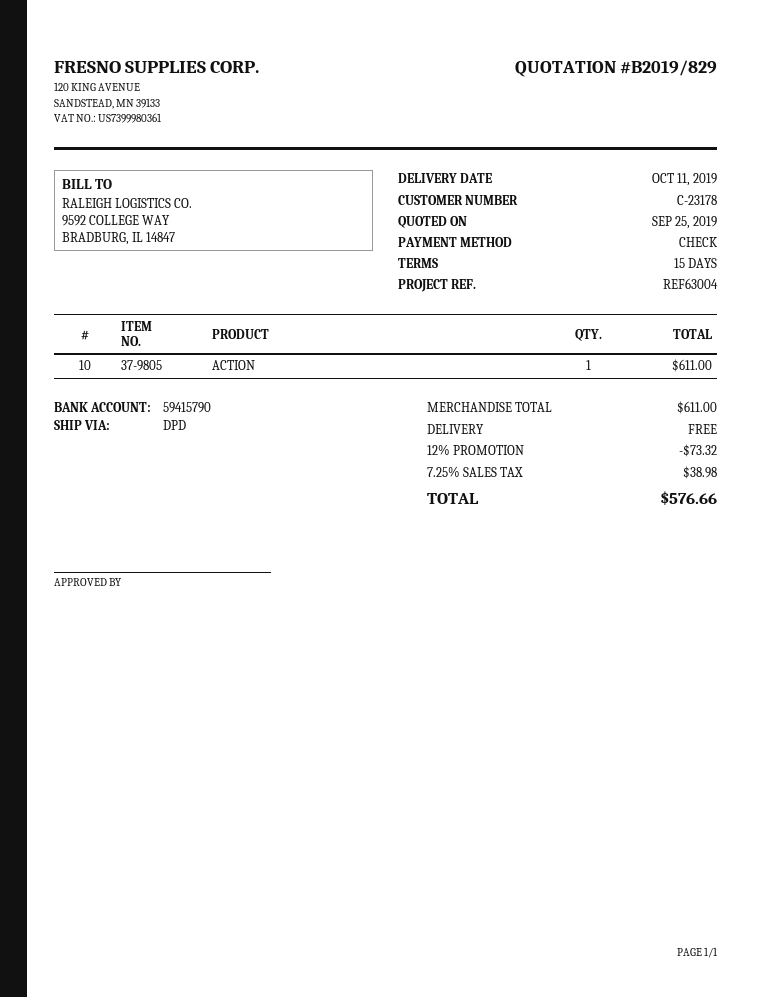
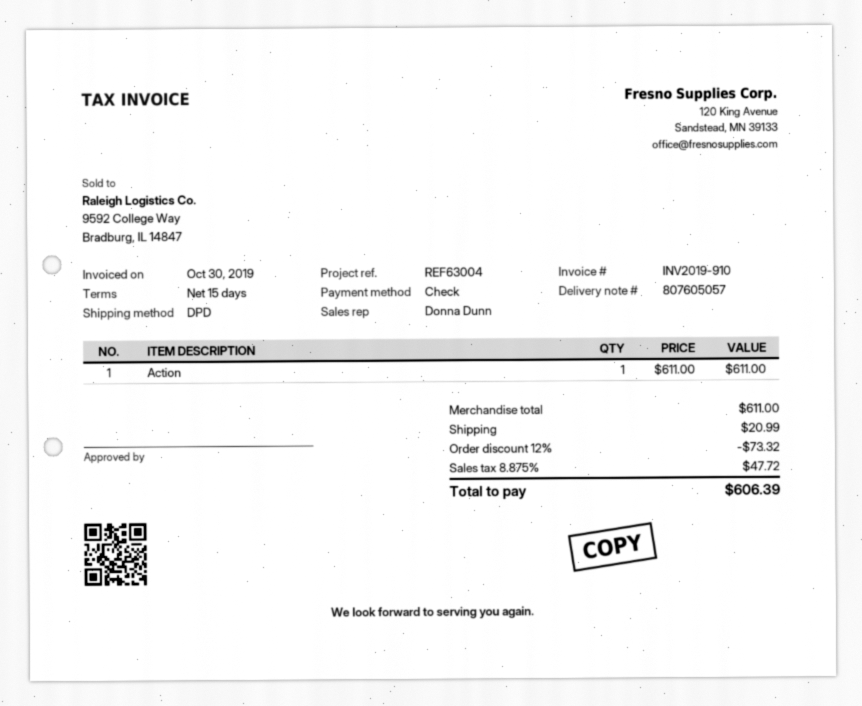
shipping: 0.00 -> 20.99
tax: 7.25% = 38.98 -> 8.875% = 47.72
total: 576.66 -> 606.39

